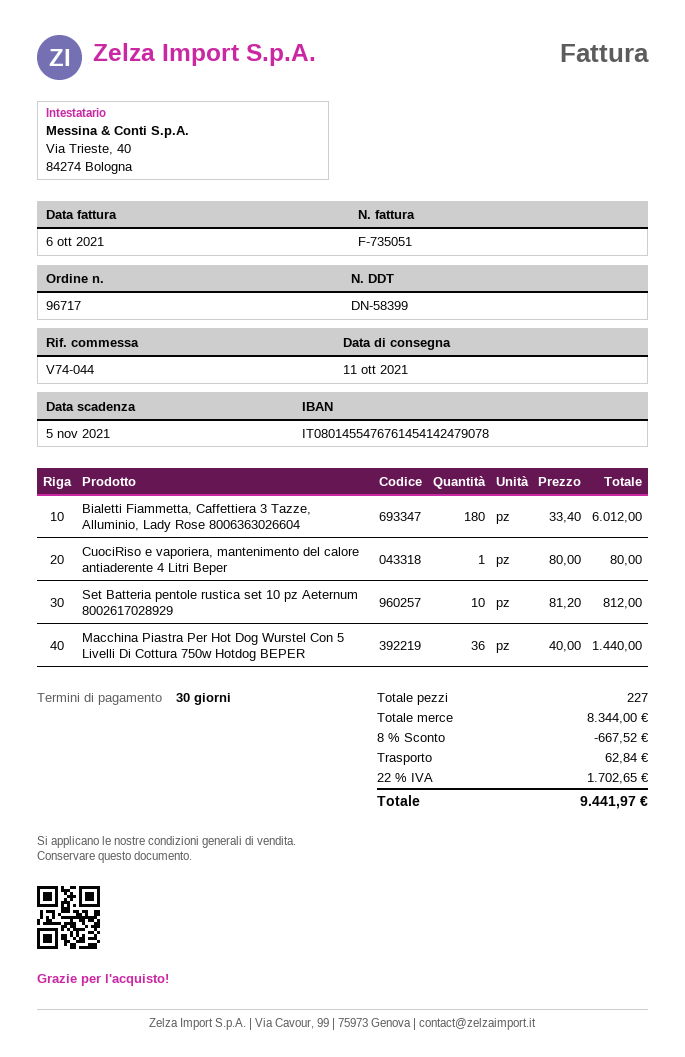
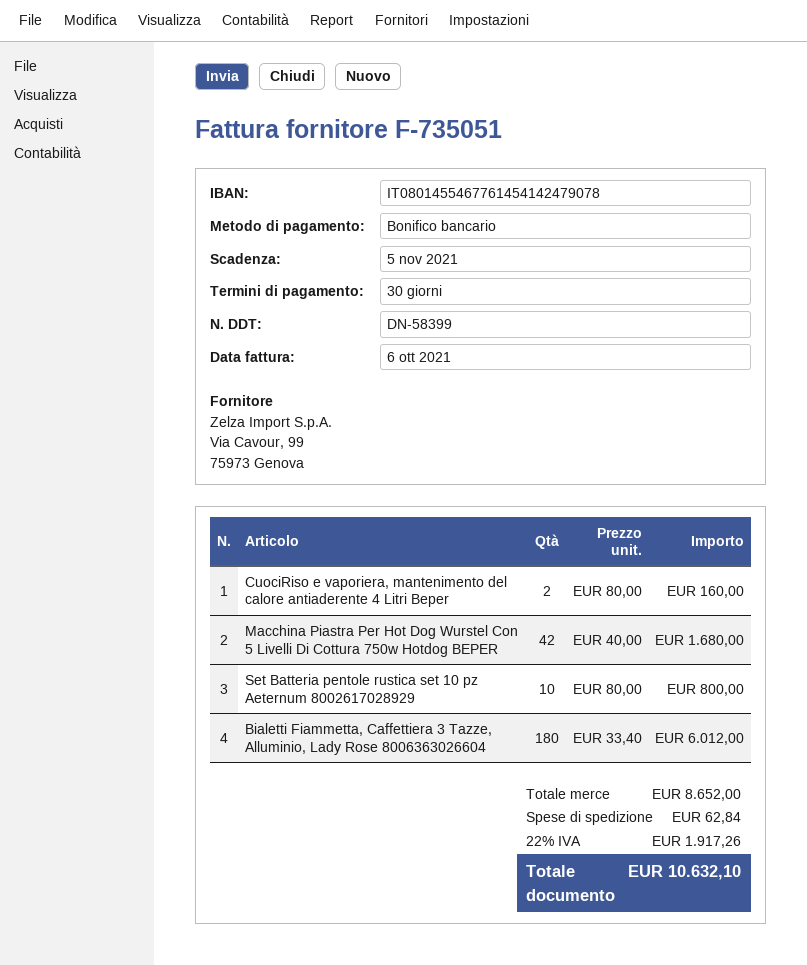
bank account: IT0801455476761454142479078 -> IT0801455467761454142479078
CuociRiso e vaporiera, mantenimento del calore antiaderente 4 Litri Beper: 1 x 80.00 = 80.00 -> 2 x 80.00 = 160.00
Set Batteria pentole rustica set 10 pz Aeternum 8002617028929: 10 x 81.20 = 812.00 -> 10 x 80.00 = 800.00
Macchina Piastra Per Hot Dog Wurstel Con 5 Livelli Di Cottura 750w Hotdog BEPER: 36 x 40.00 = 1440.00 -> 42 x 40.00 = 1680.00
subtotal: 8344.00 -> 8652.00
discount: 8% = 667.52 -> none
tax: 22% = 1702.65 -> 22% = 1917.26
total: 9441.97 -> 10632.10

